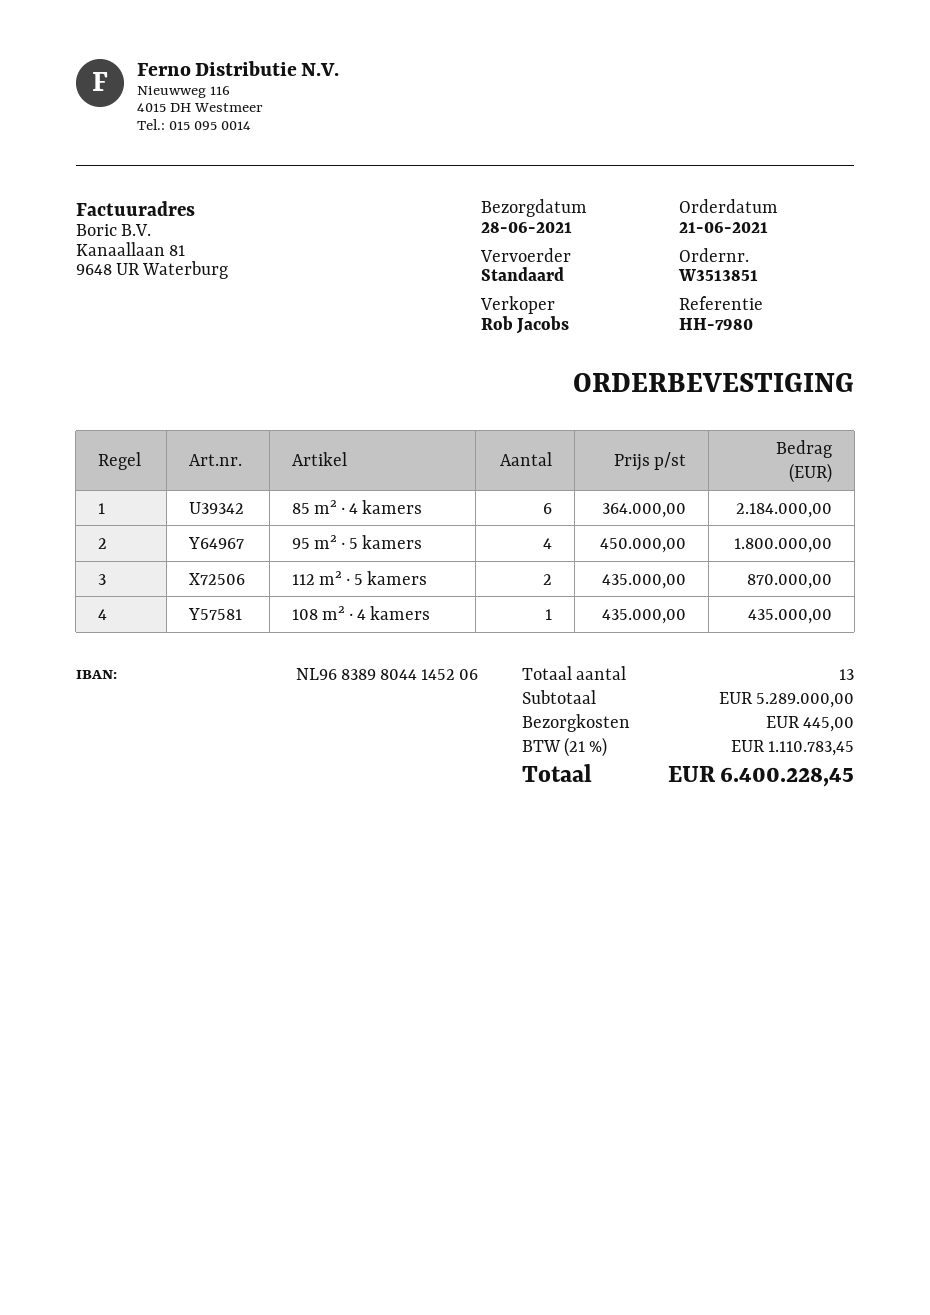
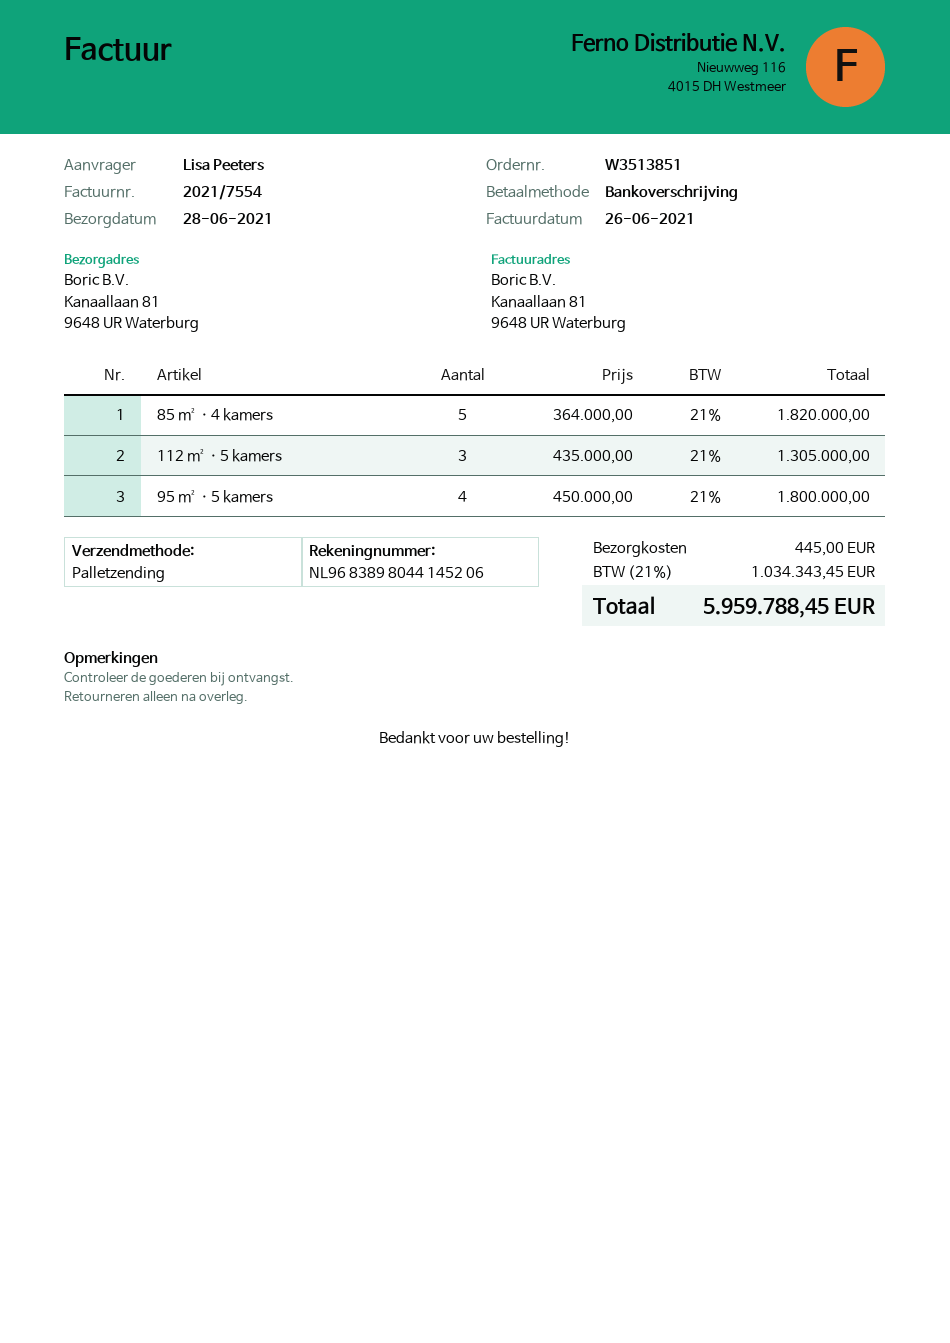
shipping method: standard -> pallet freight
85 m² · 4 kamers: 6 x 364000.00 = 2184000.00 -> 5 x 364000.00 = 1820000.00
112 m² · 5 kamers: 2 x 435000.00 = 870000.00 -> 3 x 435000.00 = 1305000.00
108 m² · 4 kamers: 1 x 435000.00 = 435000.00 -> none
tax: 21% = 1110783.45 -> 21% = 1034343.45
total: 6400228.45 -> 5959788.45

